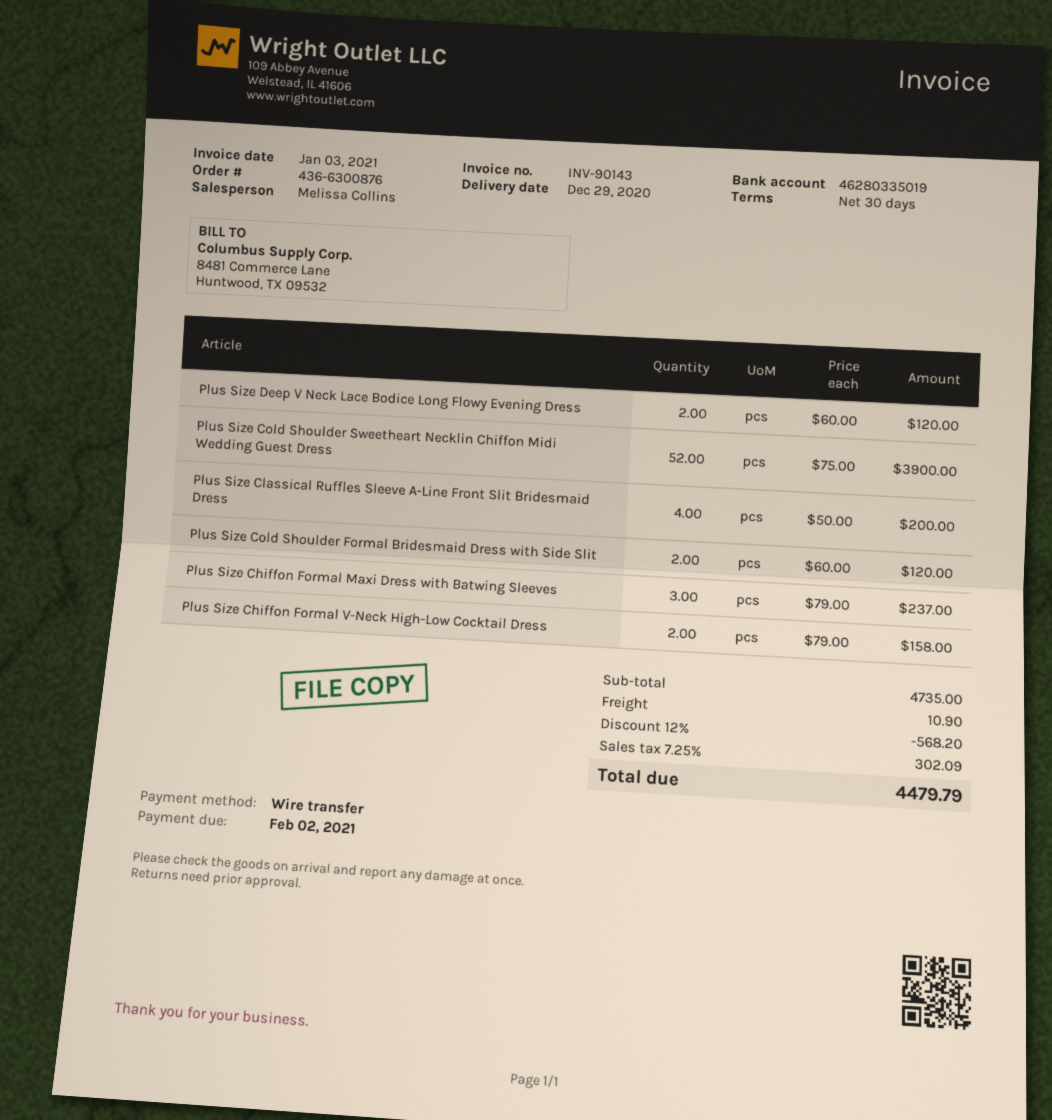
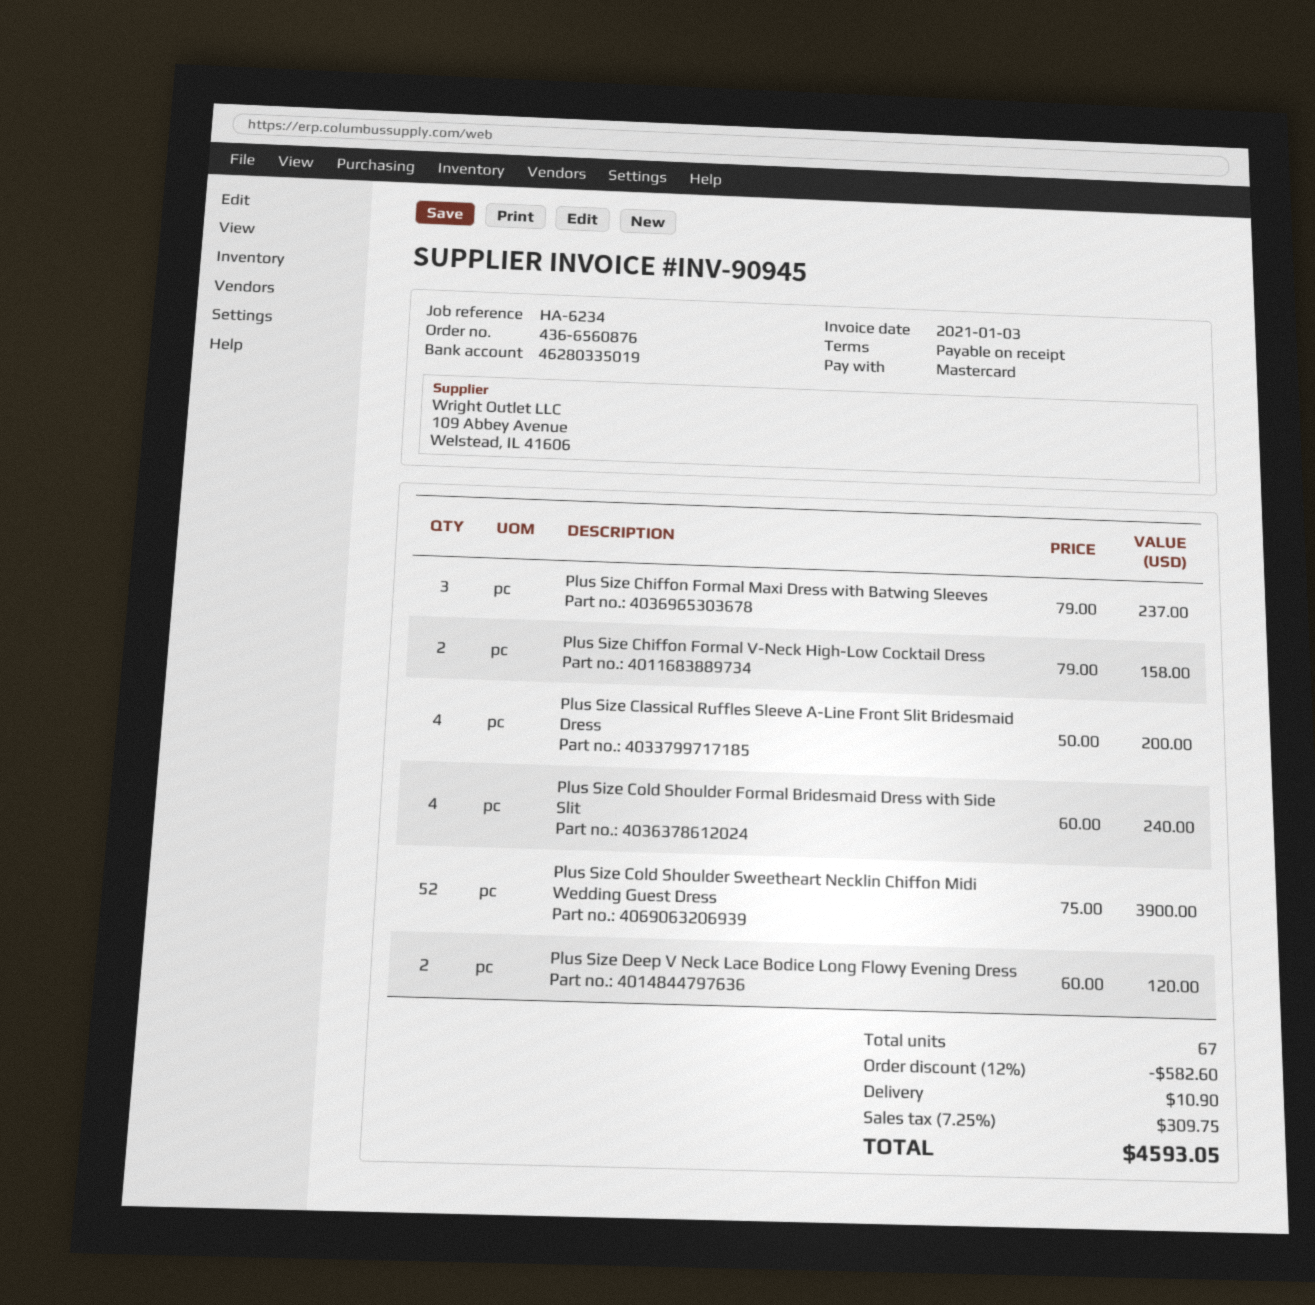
order number: 436-6300876 -> 436-6560876
invoice number: INV-90143 -> INV-90945
payment terms: 30 days -> on receipt
payment method: bank transfer -> Mastercard
Plus Size Cold Shoulder Formal Bridesmaid Dress with Side Slit: 2 x 60.00 = 120.00 -> 4 x 60.00 = 240.00
discount: 12% = 568.20 -> 12% = 582.60
tax: 7.25% = 302.09 -> 7.25% = 309.75
total: 4479.79 -> 4593.05

